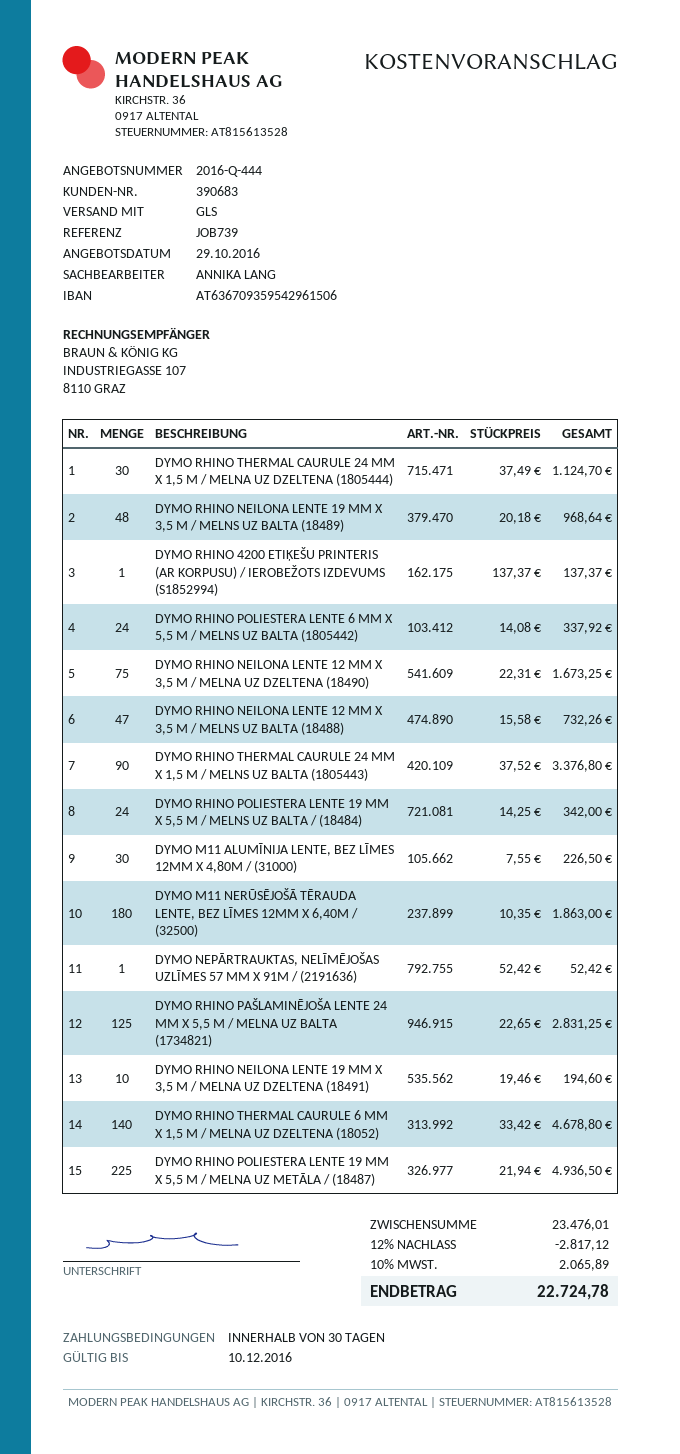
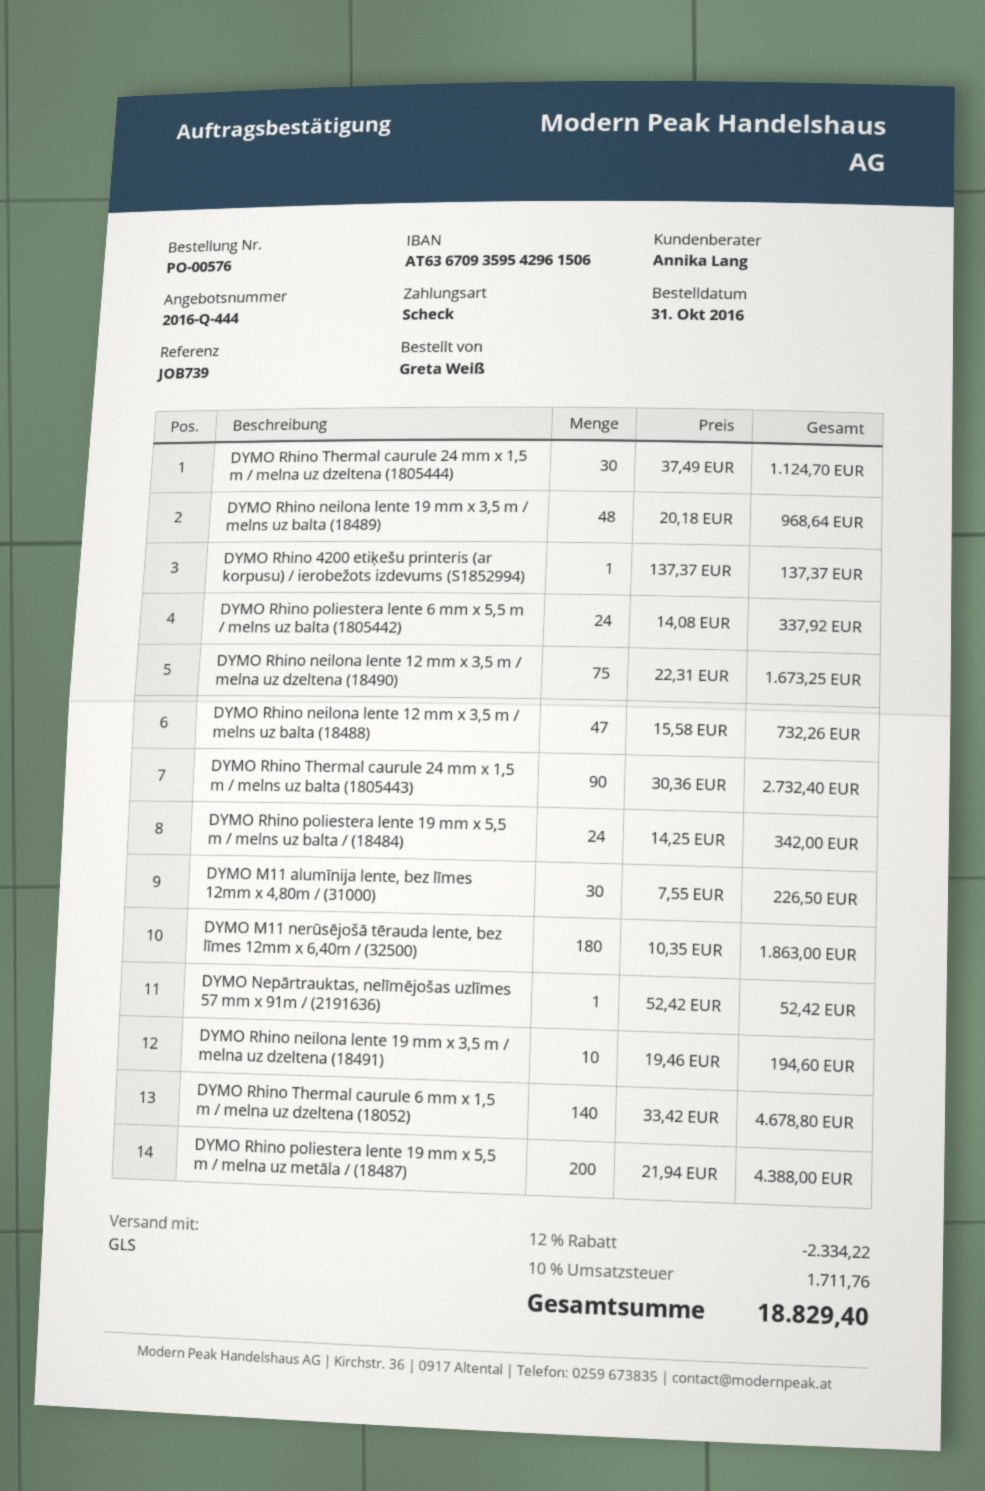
DYMO RHINO THERMAL CAURULE 24 MM X 1,5 M / MELNS UZ BALTA (1805443): 90 x 37.52 = 3376.80 -> 90 x 30.36 = 2732.40
DYMO RHINO PAŠLAMINĒJOŠA LENTE 24 MM X 5,5 M / MELNA UZ BALTA (1734821): 125 x 22.65 = 2831.25 -> none
DYMO RHINO POLIESTERA LENTE 19 MM X 5,5 M / MELNA UZ METĀLA / (18487): 225 x 21.94 = 4936.50 -> 200 x 21.94 = 4388.00
discount: 12% = 2817.12 -> 12% = 2334.22
tax: 10% = 2065.89 -> 10% = 1711.76
total: 22724.78 -> 18829.40

